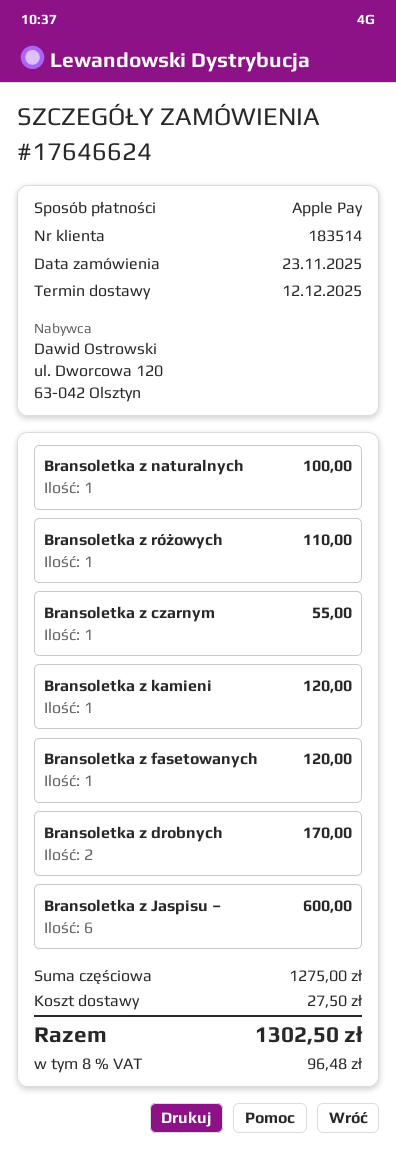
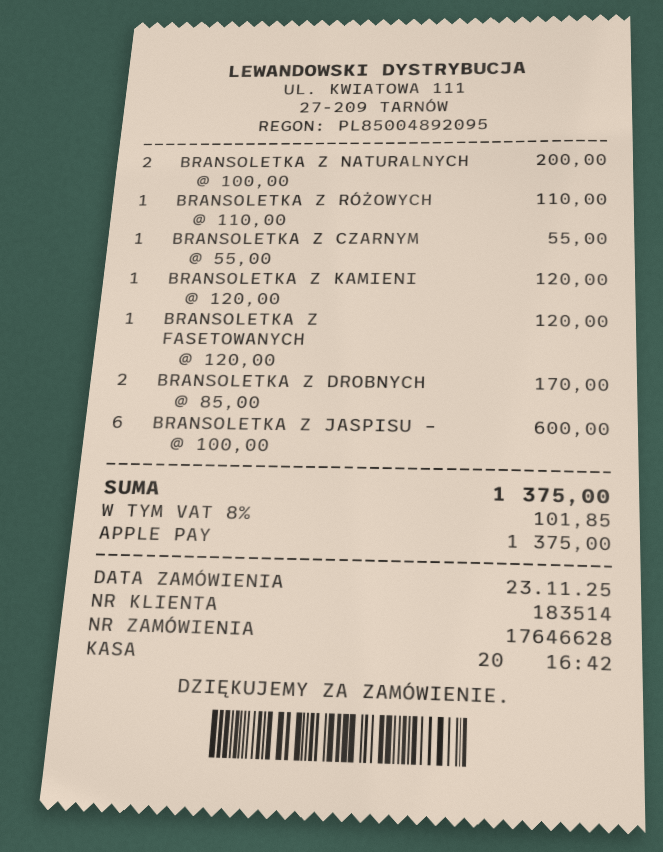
order number: 17646624 -> 17646628
Bransoletka z naturalnych: 1 for 100.00 -> 2 for 200.00
shipping: 27.50 -> none
tax: 8% = 96.48 -> 8% = 101.85
total: 1302.50 -> 1375.00

